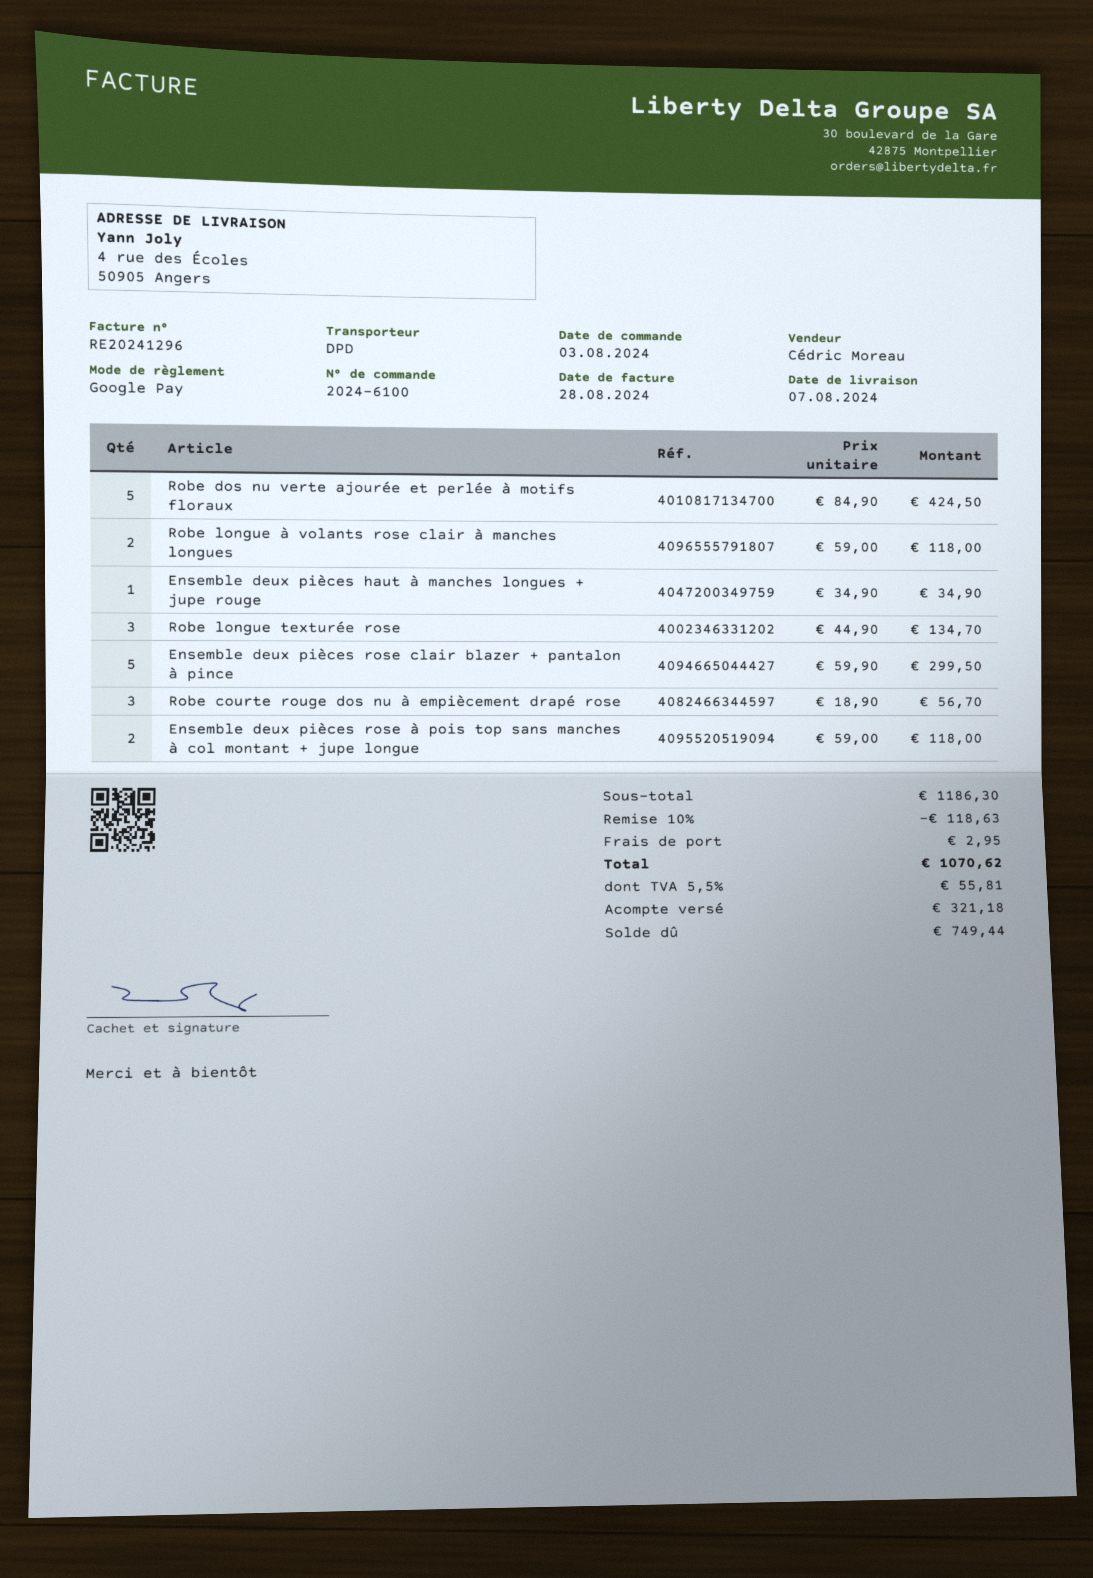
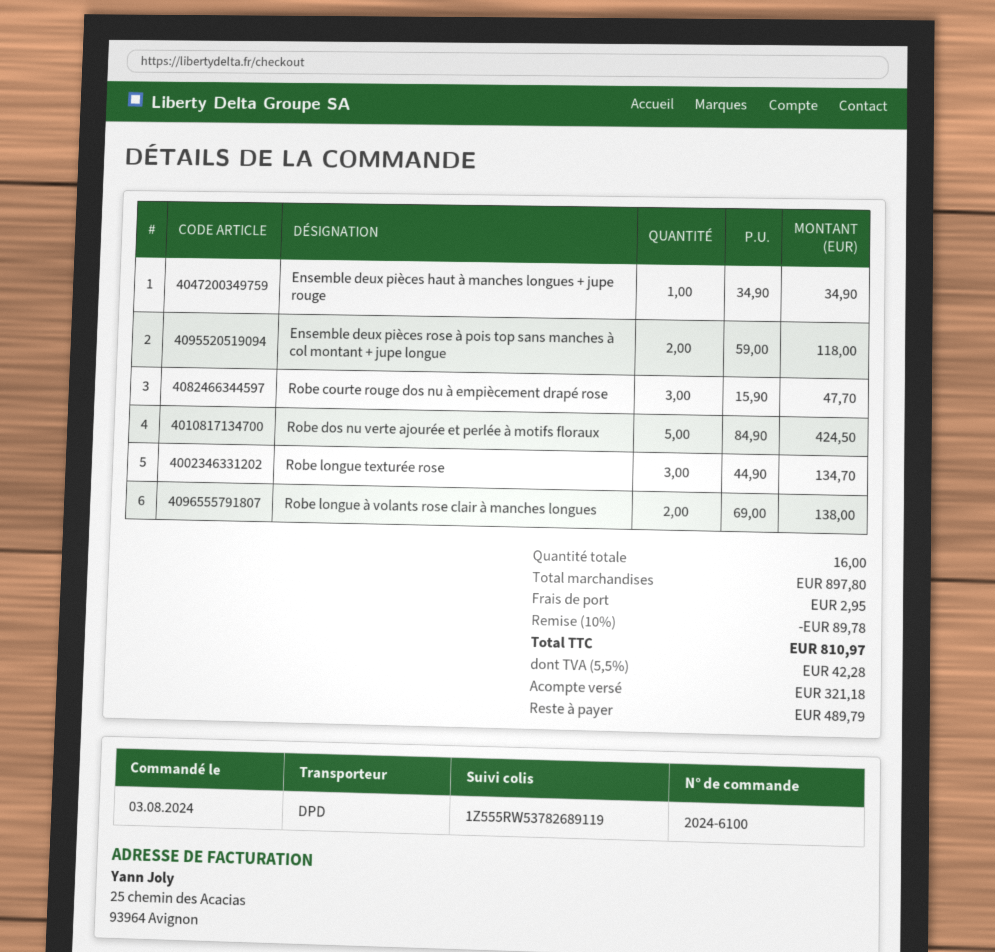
Robe longue à volants rose clair à manches longues: 2 x 59.00 = 118.00 -> 2 x 69.00 = 138.00
Ensemble deux pièces rose clair blazer + pantalon à pince: 5 x 59.90 = 299.50 -> none
Robe courte rouge dos nu à empiècement drapé rose: 3 x 18.90 = 56.70 -> 3 x 15.90 = 47.70
subtotal: 1186.30 -> 897.80
discount: 10% = 118.63 -> 10% = 89.78
tax: 5.5% = 55.81 -> 5.5% = 42.28
total: 1070.62 -> 810.97
balance: 749.44 -> 489.79

